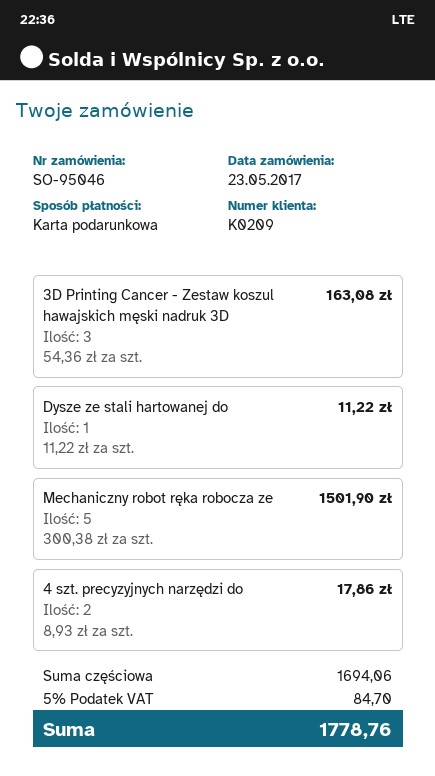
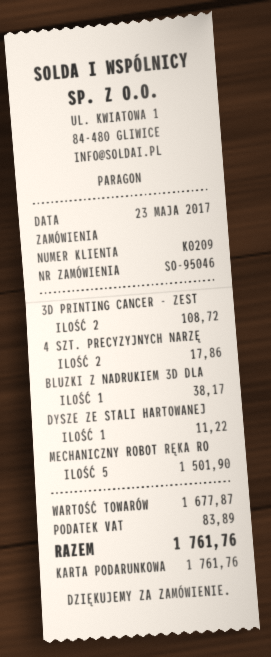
3D Printing Cancer - Zestaw koszul hawajskich męski nadruk 3D: 3 for 163.08 -> 2 for 108.72
BLUZKI Z NADRUKIEM 3D DLA: none -> 1 for 38.17
subtotal: 1694.06 -> 1677.87
tax: 84.70 -> 83.89
total: 1778.76 -> 1761.76

